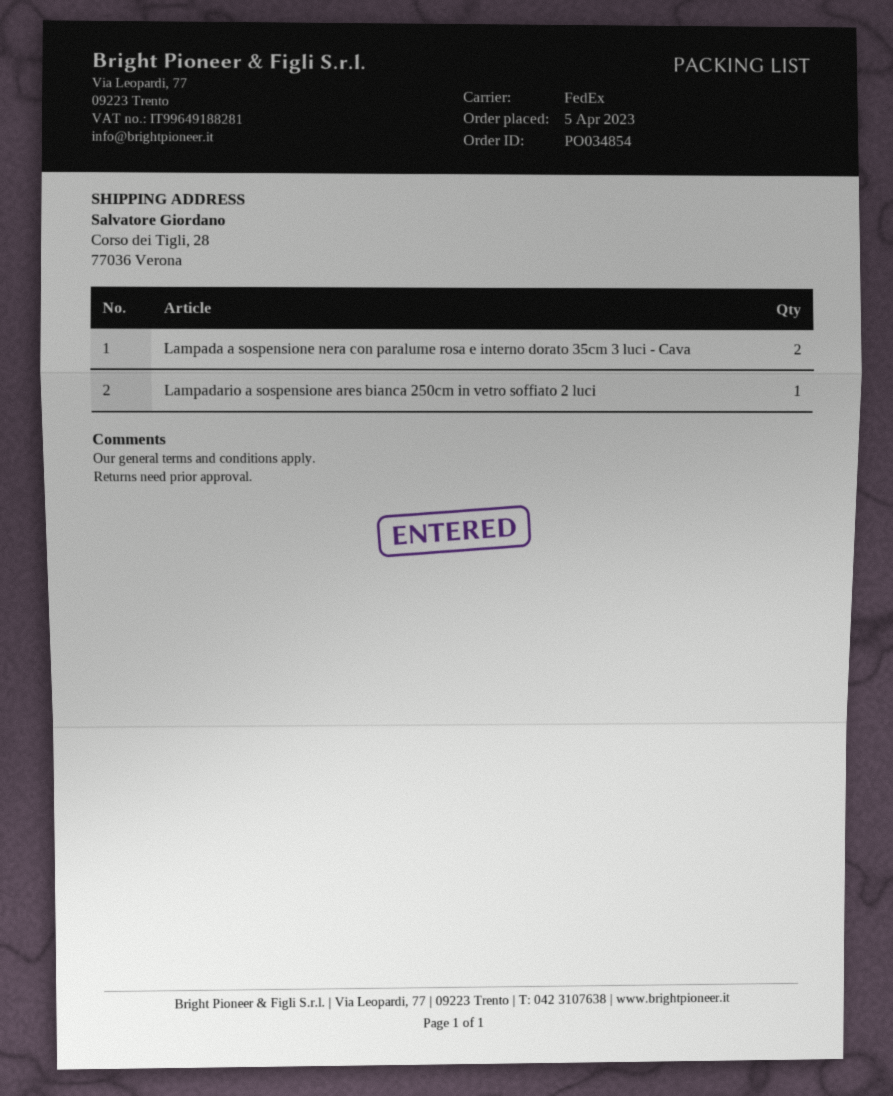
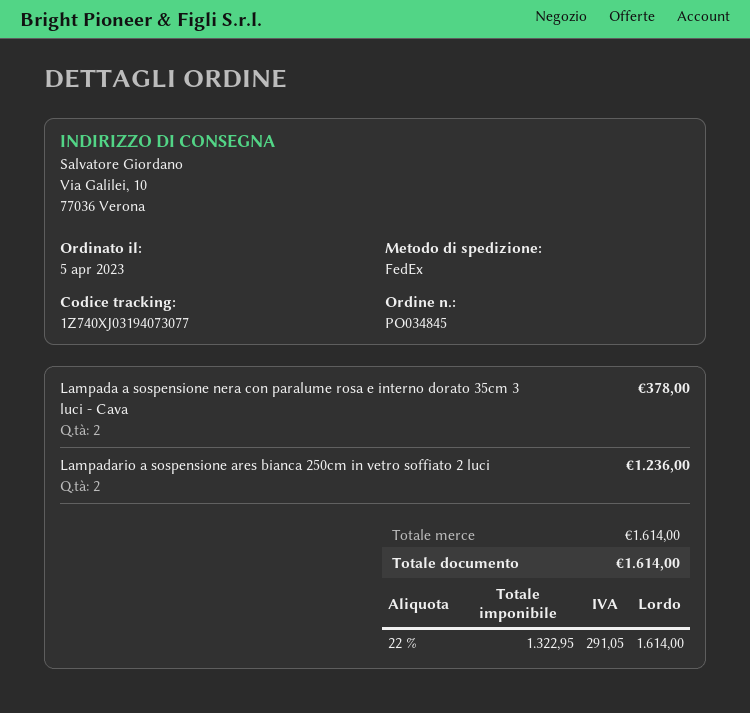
order number: PO034854 -> PO034845
ship to: Corso dei Tigli, 28, 77036 Verona -> Via Galilei, 10, 77036 Verona
Lampadario a sospensione ares bianca 250cm in vetro soffiato 2 luci: 1 -> 2

